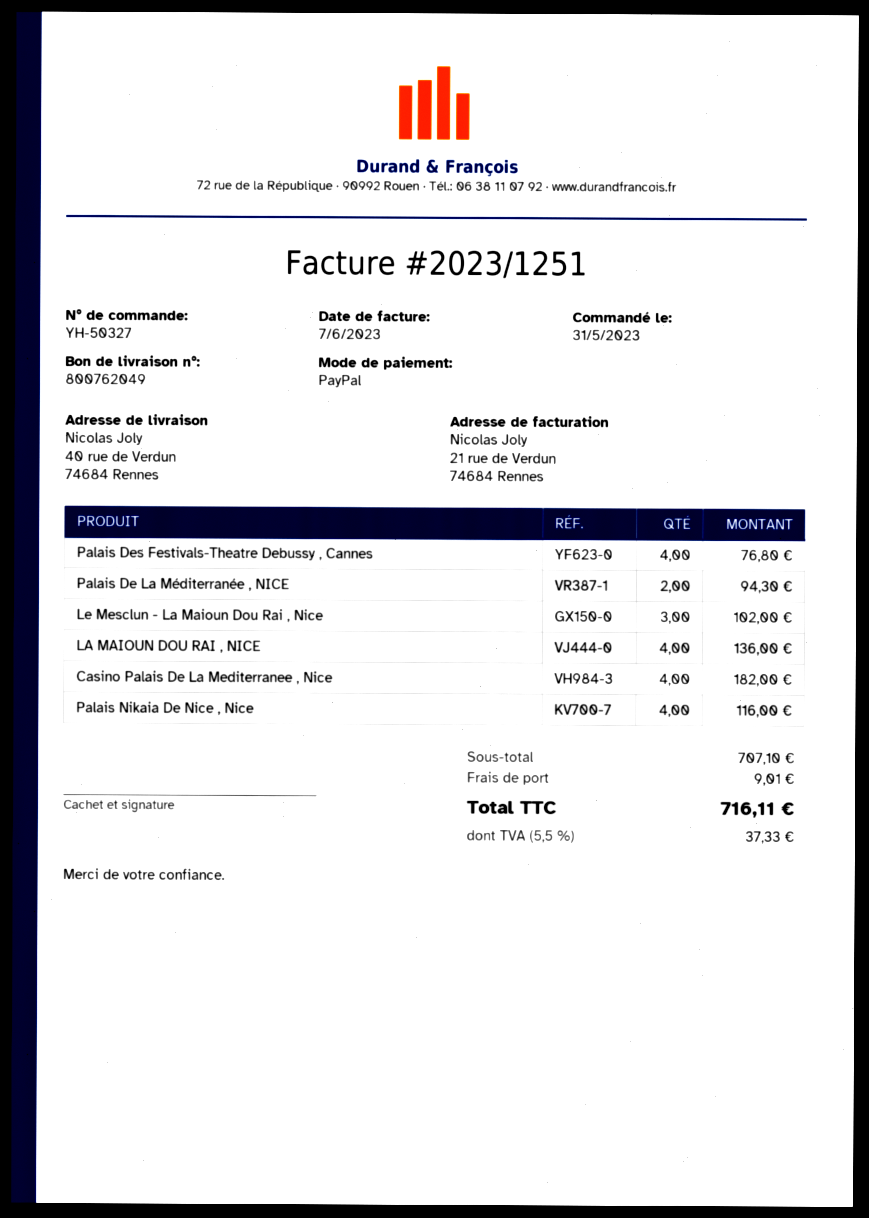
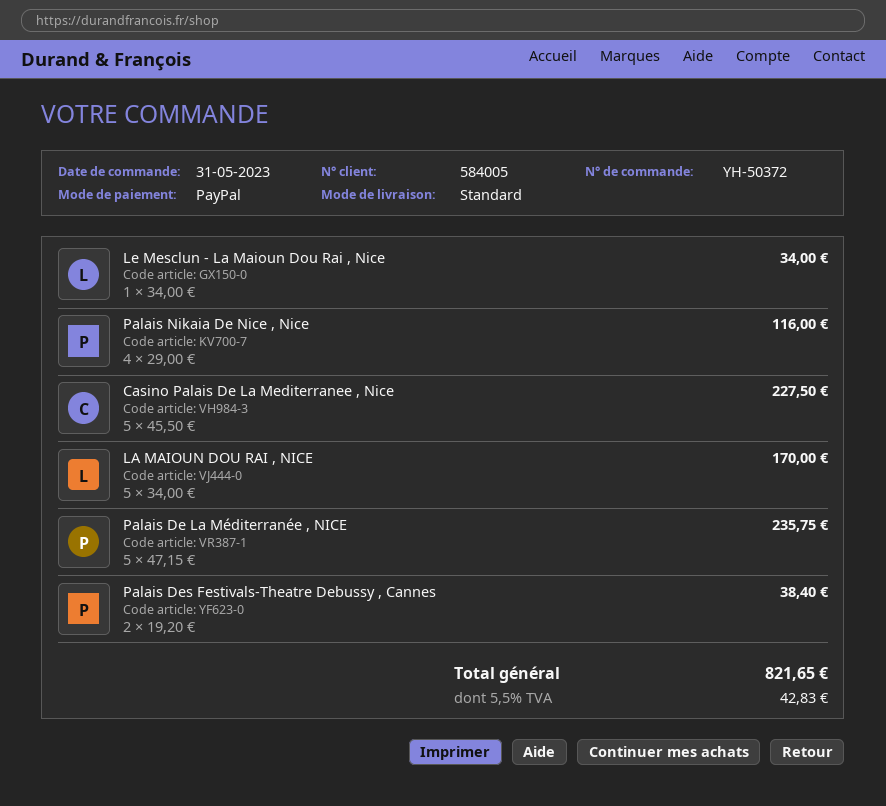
order number: YH-50327 -> YH-50372
Palais Des Festivals-Theatre Debussy , Cannes: 4 for 76.80 -> 2 for 38.40
Palais De La Méditerranée , NICE: 2 for 94.30 -> 5 for 235.75
Le Mesclun - La Maioun Dou Rai , Nice: 3 for 102.00 -> 1 for 34.00
LA MAIOUN DOU RAI , NICE: 4 for 136.00 -> 5 for 170.00
Casino Palais De La Mediterranee , Nice: 4 for 182.00 -> 5 for 227.50
shipping: 9.01 -> none
tax: 5.5% = 37.33 -> 5.5% = 42.83
total: 716.11 -> 821.65

